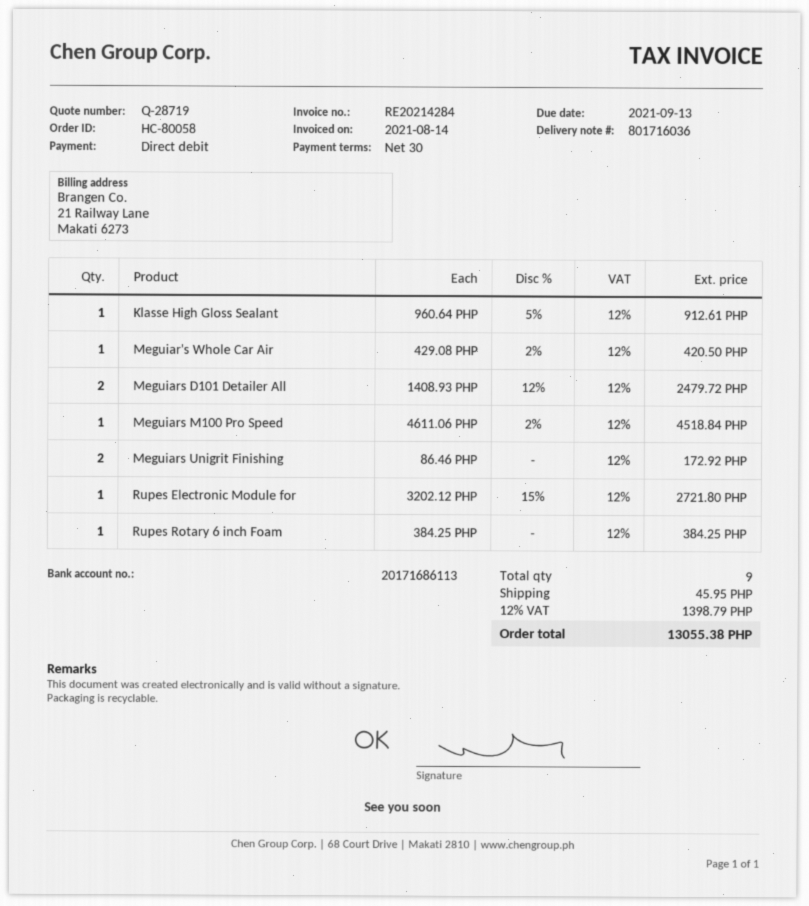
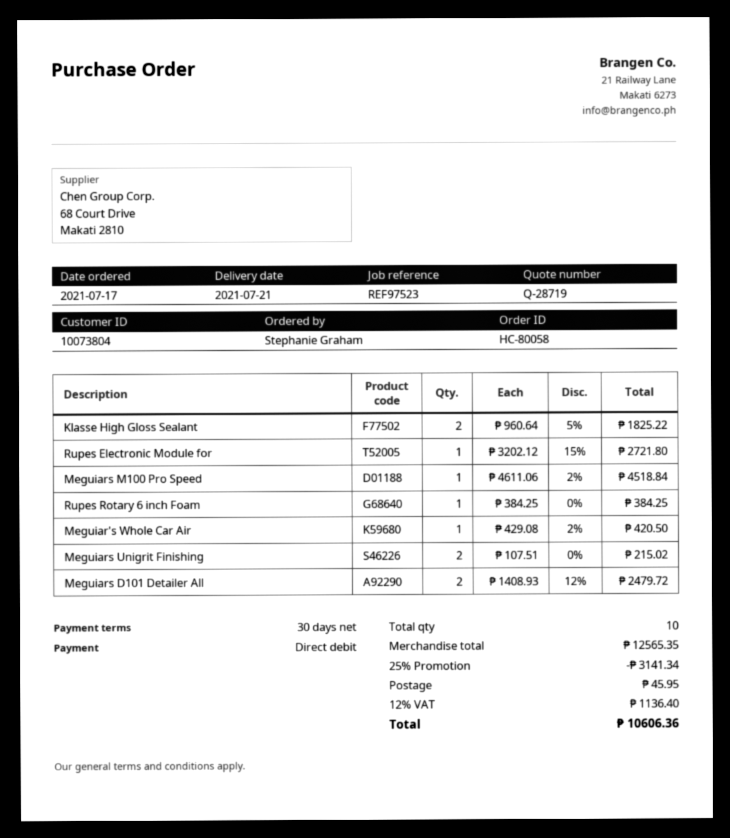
Klasse High Gloss Sealant: 1 x 960.64 - 5% = 912.61 -> 2 x 960.64 - 5% = 1825.22
Meguiars Unigrit Finishing: 2 x 86.46 = 172.92 -> 2 x 107.51 = 215.02
total quantity: 9 -> 10
discount: none -> 25% = 3141.34
tax: 12% = 1398.79 -> 12% = 1136.40
total: 13055.38 -> 10606.36

